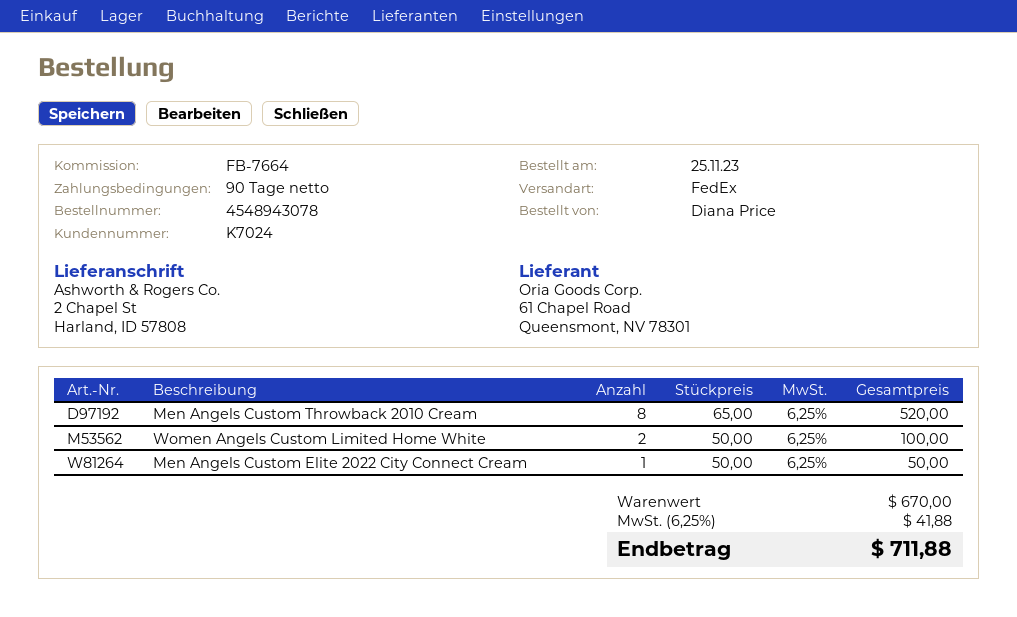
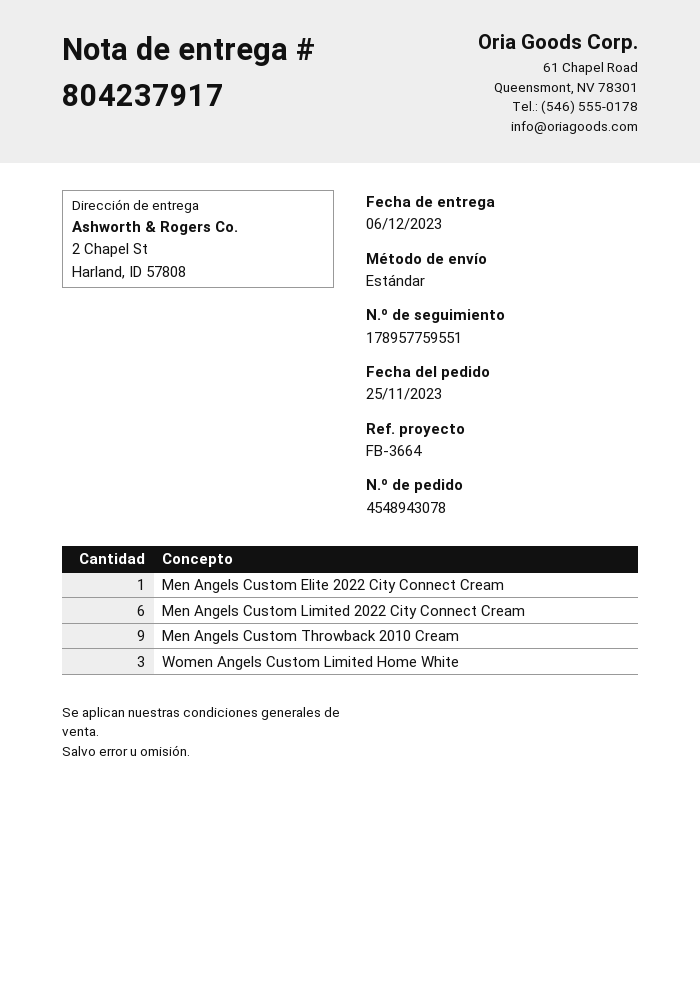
reference: FB-7664 -> FB-3664
shipping method: FedEx -> standard
Men Angels Custom Throwback 2010 Cream: 8 -> 9
Women Angels Custom Limited Home White: 2 -> 3
Men Angels Custom Limited 2022 City Connect Cream: none -> 6

